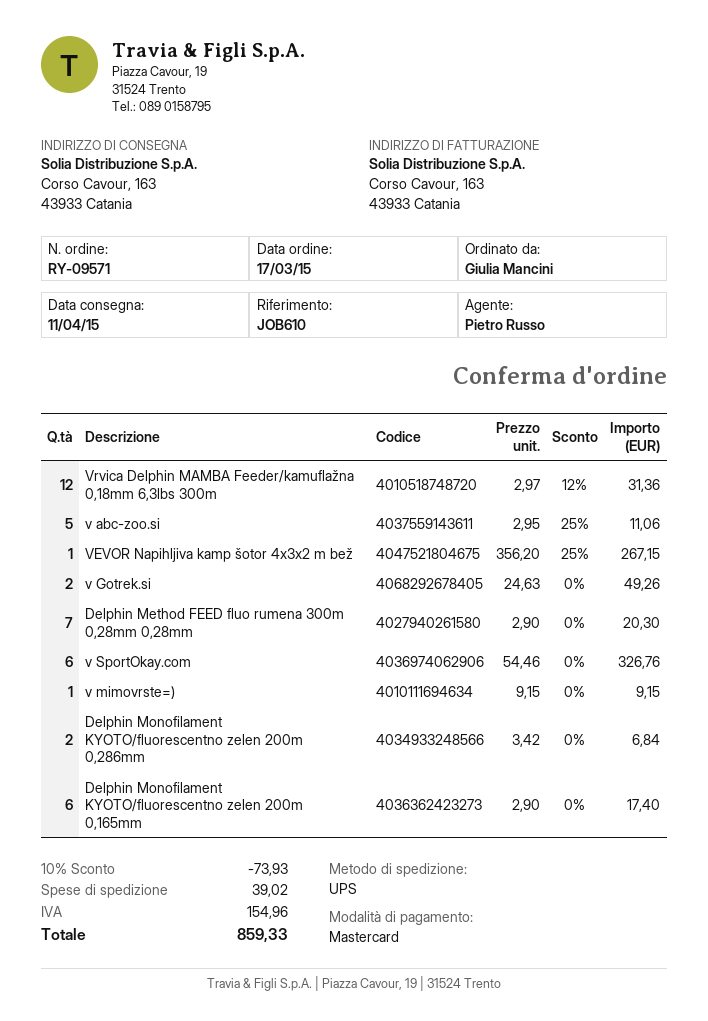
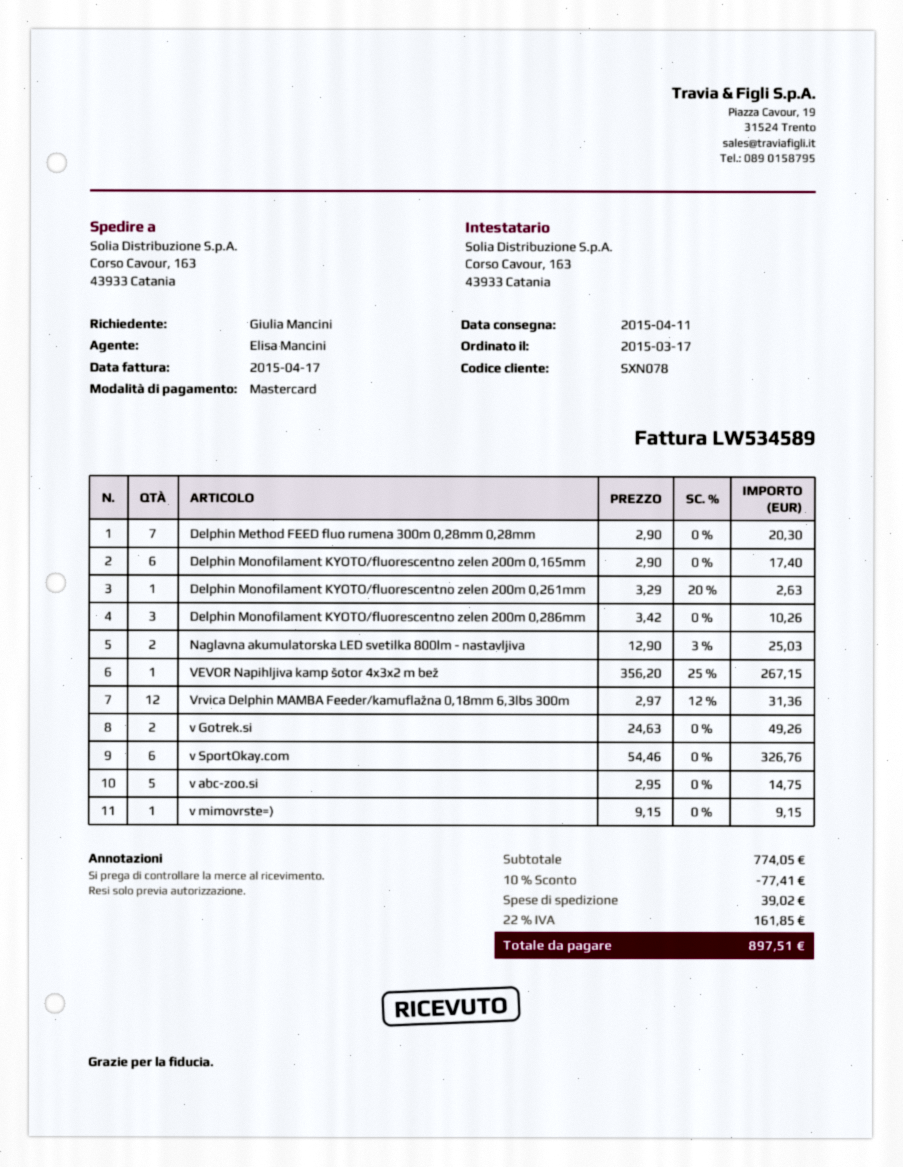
sales rep: Pietro Russo -> Elisa Mancini
v abc-zoo.si: 5 x 2.95 - 25% = 11.06 -> 5 x 2.95 = 14.75
Delphin Monofilament KYOTO/fluorescentno zelen 200m 0,286mm: 2 x 3.42 = 6.84 -> 3 x 3.42 = 10.26
Delphin Monofilament KYOTO/fluorescentno zelen 200m 0,261mm: none -> 1 x 3.29 - 20% = 2.63
Naglavna akumulatorska LED svetilka 800lm - nastavljiva: none -> 2 x 12.90 - 3% = 25.03
discount: 10% = 73.93 -> 10% = 77.41
tax: 154.96 -> 161.85
total: 859.33 -> 897.51

